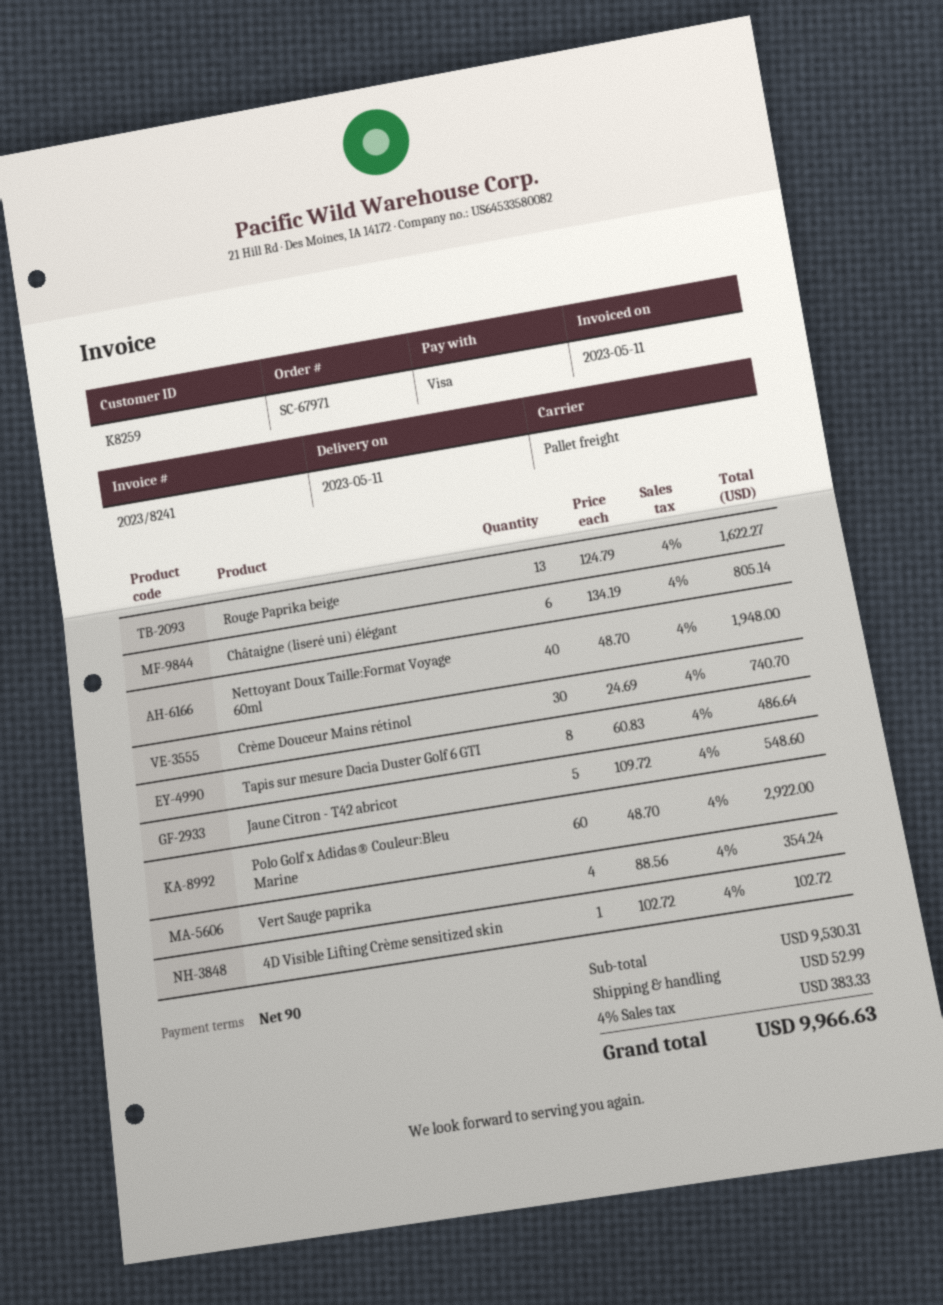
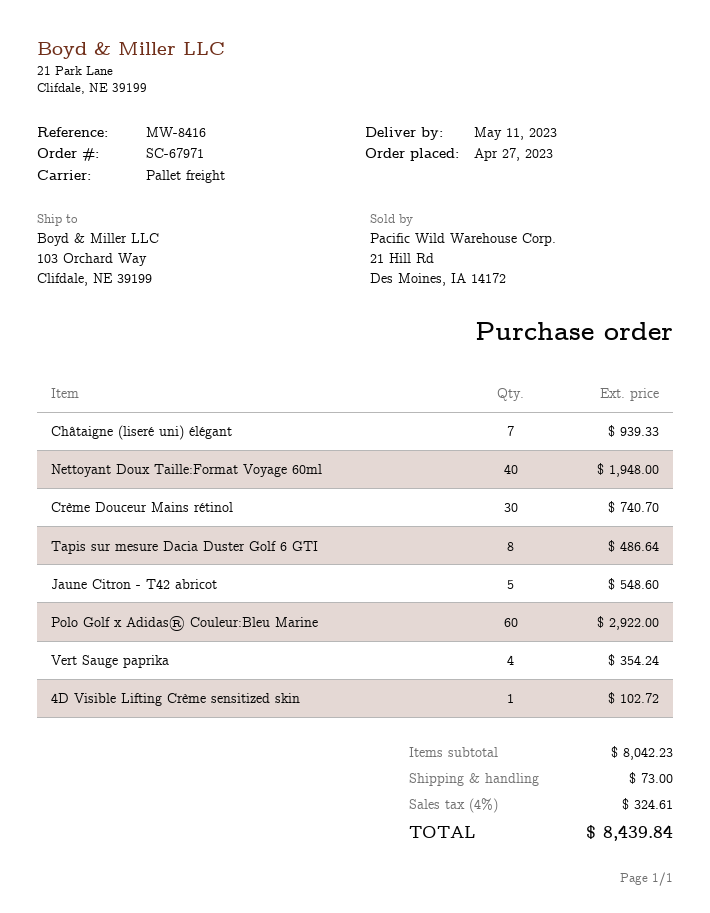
Rouge Paprika beige: 13 for 1622.27 -> none
Châtaigne (liseré uni) élégant: 6 for 805.14 -> 7 for 939.33
subtotal: 9530.31 -> 8042.23
shipping: 52.99 -> 73.00
tax: 4% = 383.33 -> 4% = 324.61
total: 9966.63 -> 8439.84

